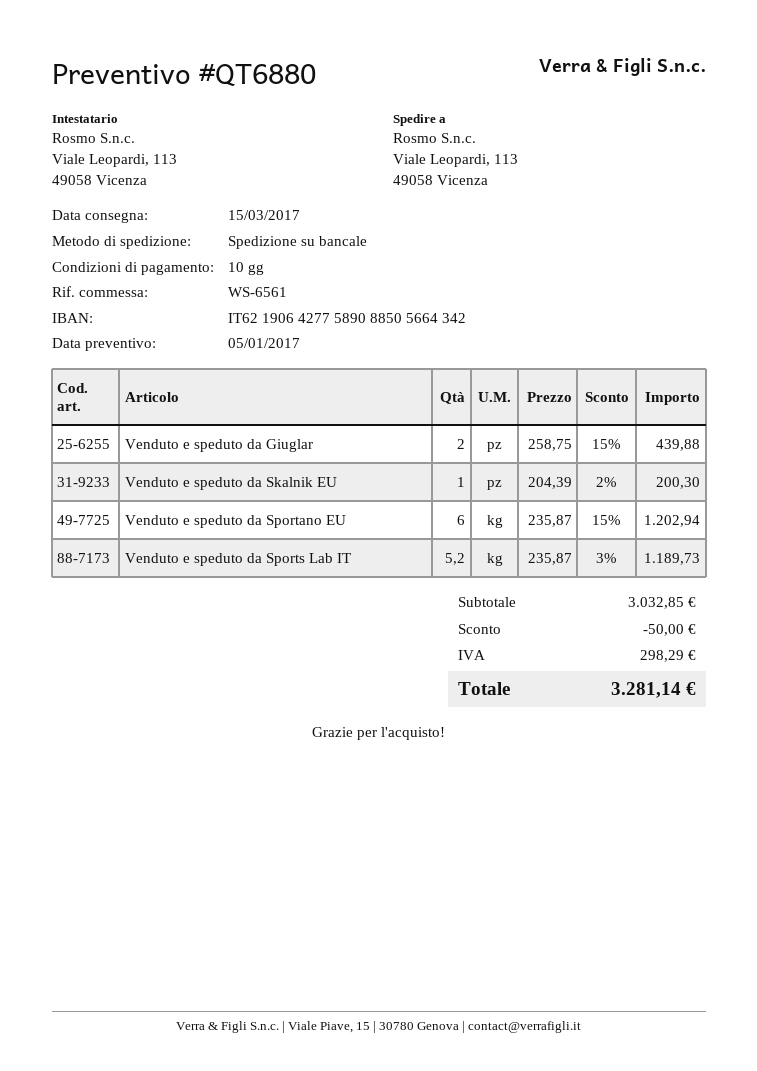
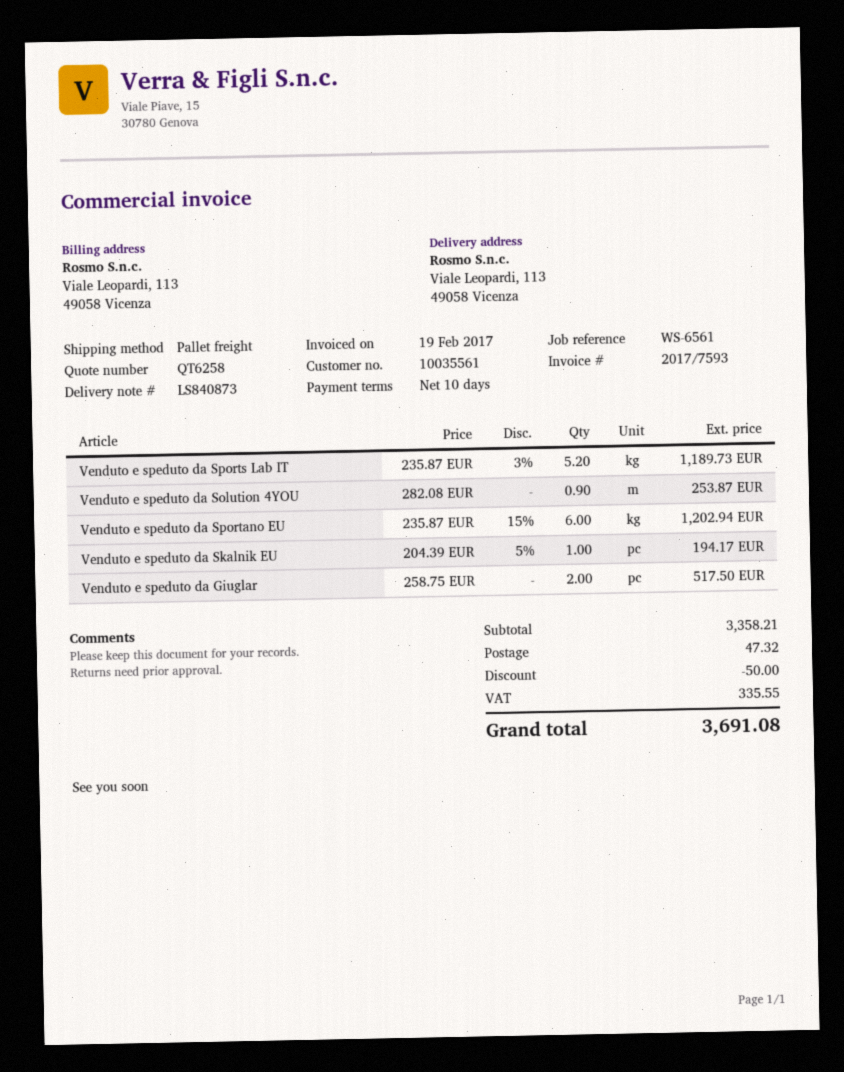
quote number: QT6880 -> QT6258
Venduto e speduto da Giuglar: 2 x 258.75 - 15% = 439.88 -> 2 x 258.75 = 517.50
Venduto e speduto da Skalnik EU: 1 x 204.39 - 2% = 200.30 -> 1 x 204.39 - 5% = 194.17
Venduto e speduto da Solution 4YOU: none -> 0.9 x 282.08 = 253.87
subtotal: 3032.85 -> 3358.21
shipping: none -> 47.32
tax: 298.29 -> 335.55
total: 3281.14 -> 3691.08

